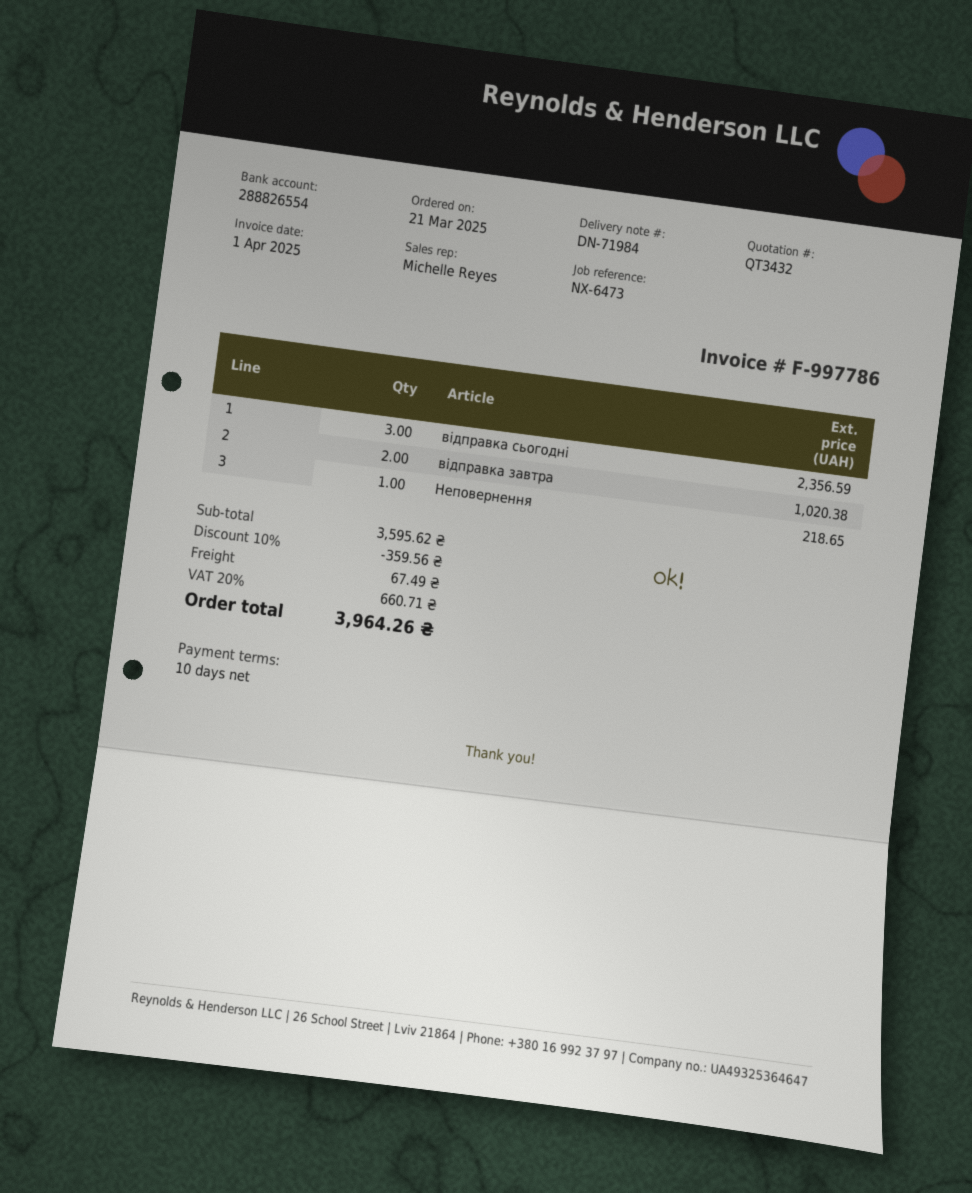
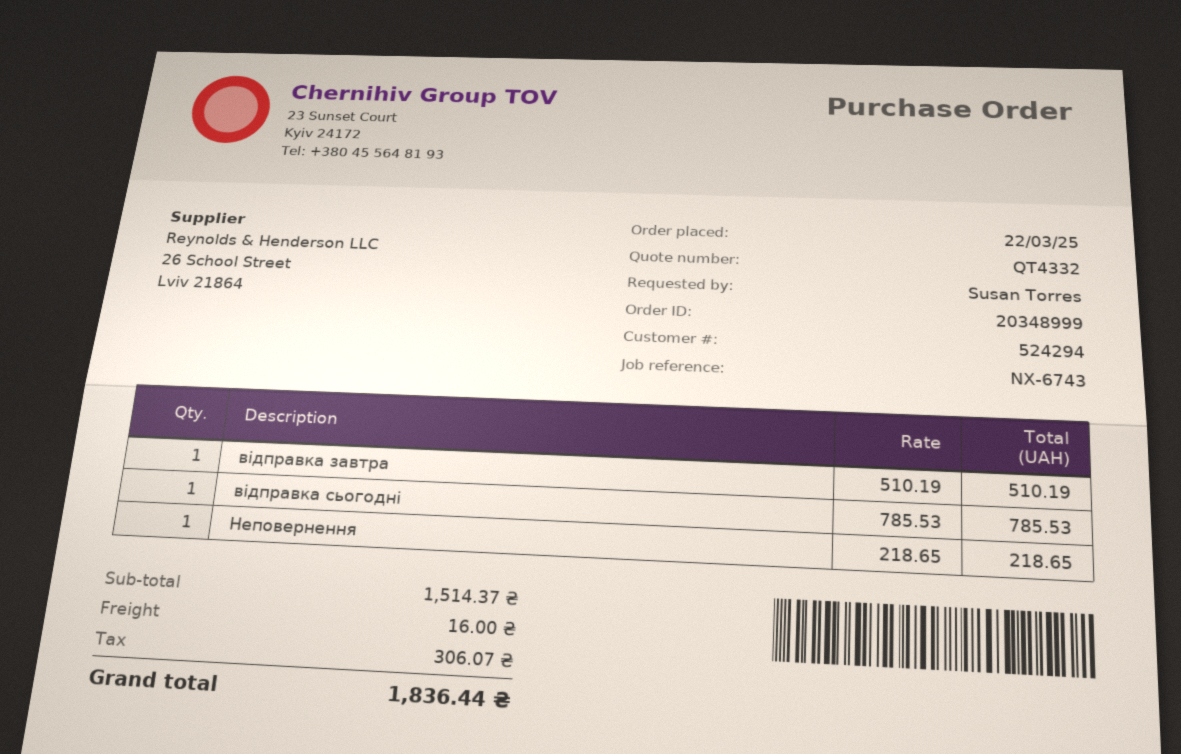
quote number: QT3432 -> QT4332
order date: 2025-03-21 -> 2025-03-22
reference: NX-6473 -> NX-6743
відправка сьогодні: 3 for 2356.59 -> 1 for 785.53
відправка завтра: 2 for 1020.38 -> 1 for 510.19
subtotal: 3595.62 -> 1514.37
discount: 10% = 359.56 -> none
shipping: 67.49 -> 16.00
tax: 660.71 -> 306.07
total: 3964.26 -> 1836.44

